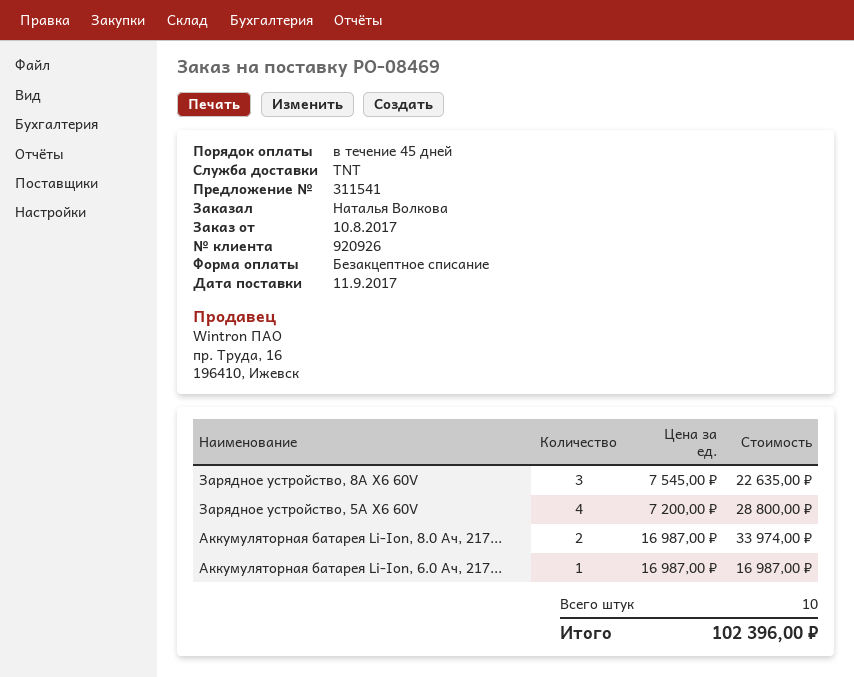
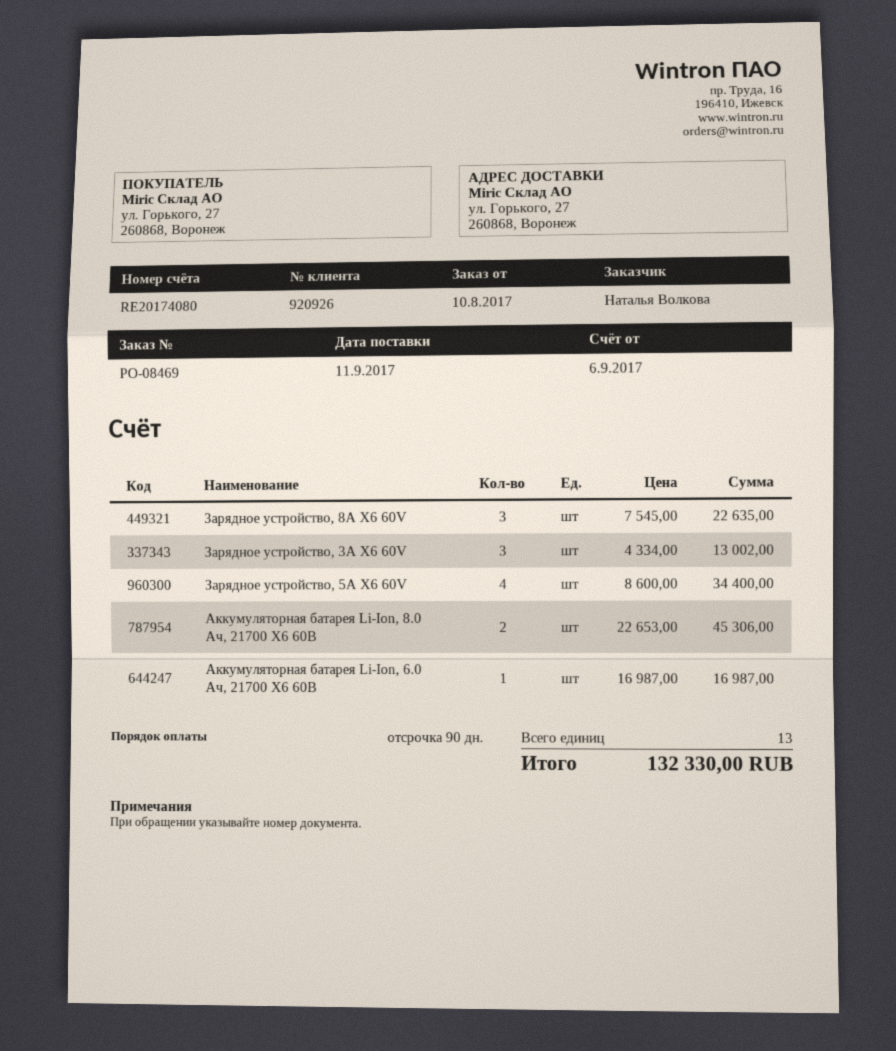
payment terms: 45 days -> 90 days
Зарядное устройство, 5А X6 60V: 4 x 7200.00 = 28800.00 -> 4 x 8600.00 = 34400.00
Аккумуляторная батарея Li-Ion, 8.0 Ач, 217...: 2 x 16987.00 = 33974.00 -> 2 x 22653.00 = 45306.00
Зарядное устройство, 3А X6 60V: none -> 3 x 4334.00 = 13002.00
total quantity: 10 -> 13
total: 102396.00 -> 132330.00

